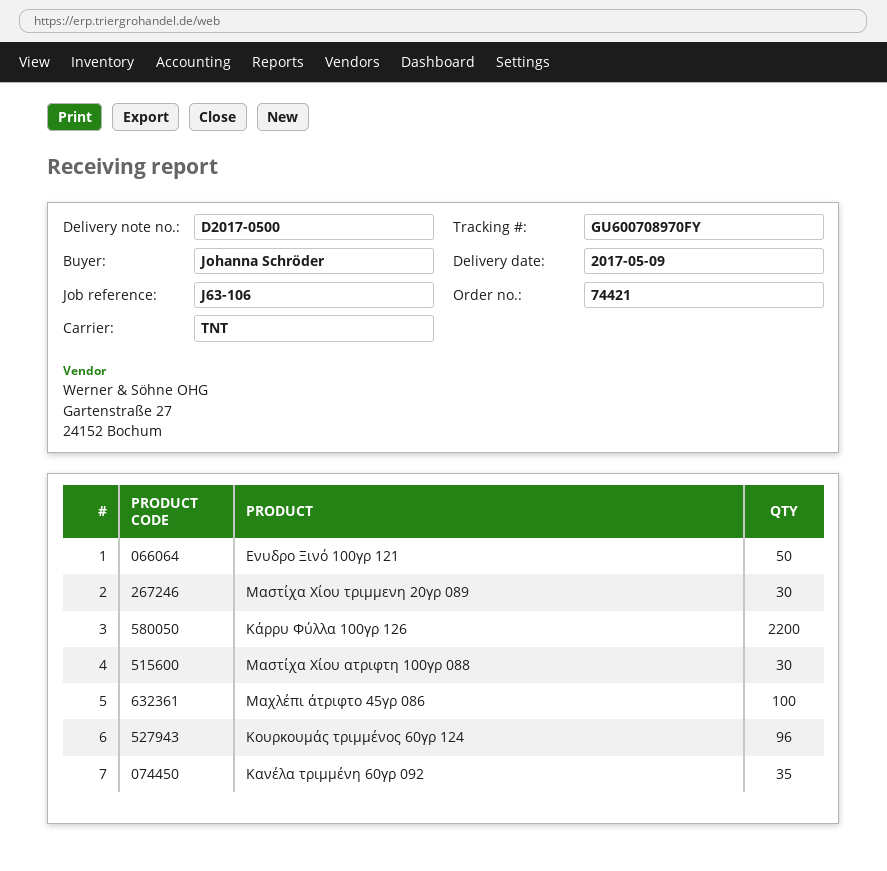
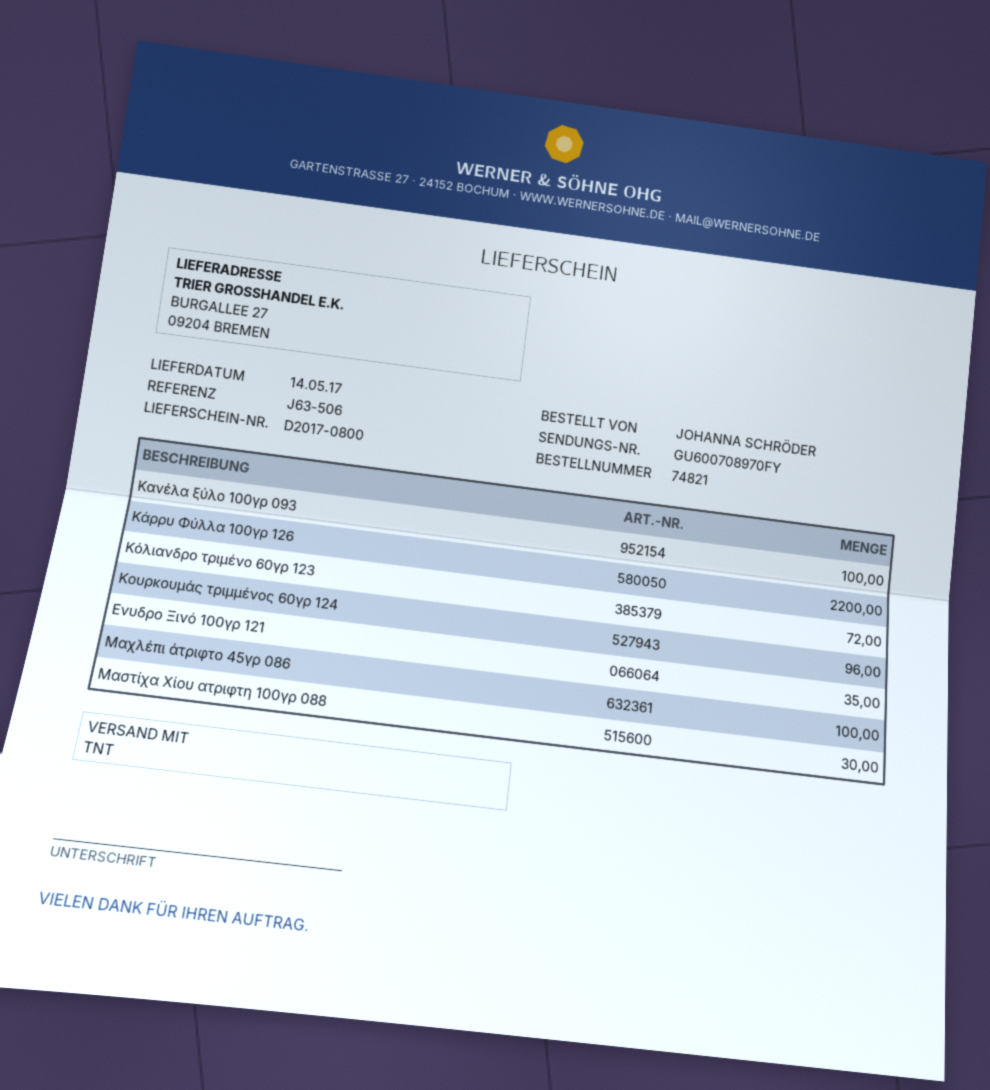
order number: 74421 -> 74821
delivery note number: D2017-0500 -> D2017-0800
delivery date: 2017-05-09 -> 2017-05-14
reference: J63-106 -> J63-506
Ενυδρο Ξινό 100γρ 121: 50 -> 35
Μαστίχα Χίου τριμμενη 20γρ 089: 30 -> none
Κανέλα τριμμένη 60γρ 092: 35 -> none
Κανέλα ξύλο 100γρ 093: none -> 100
Κόλιανδρο τριμένο 60γρ 123: none -> 72

